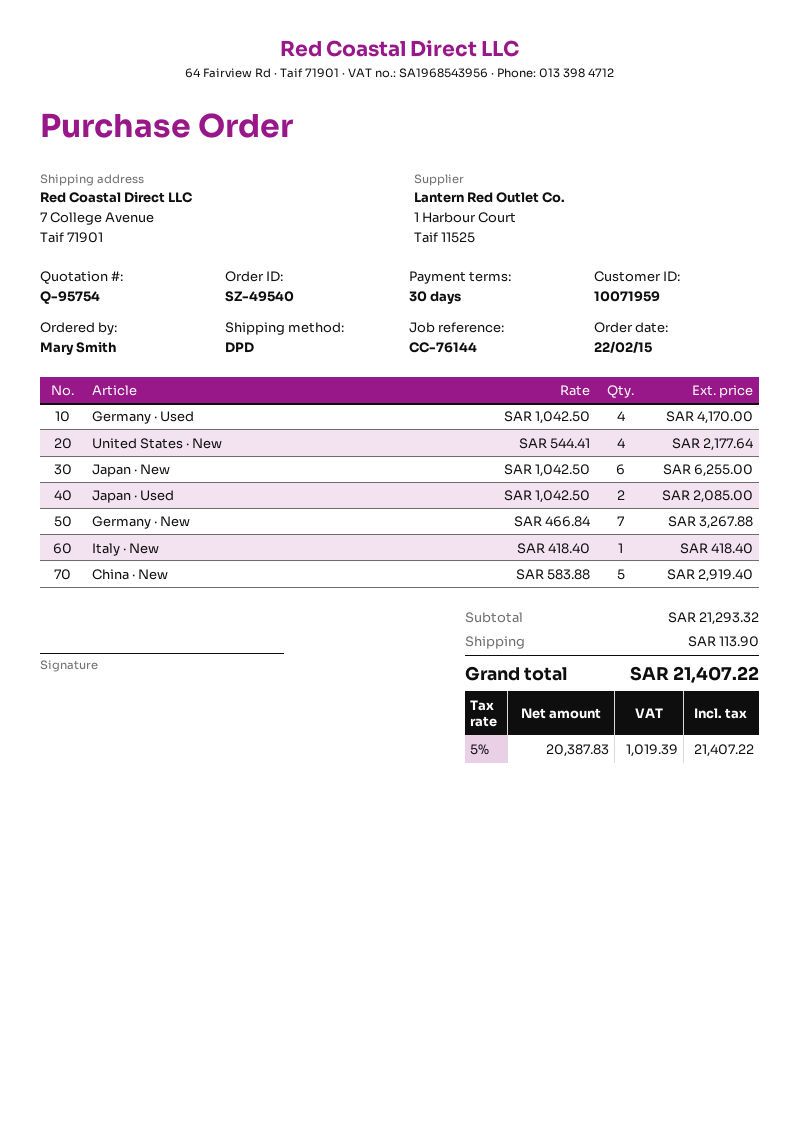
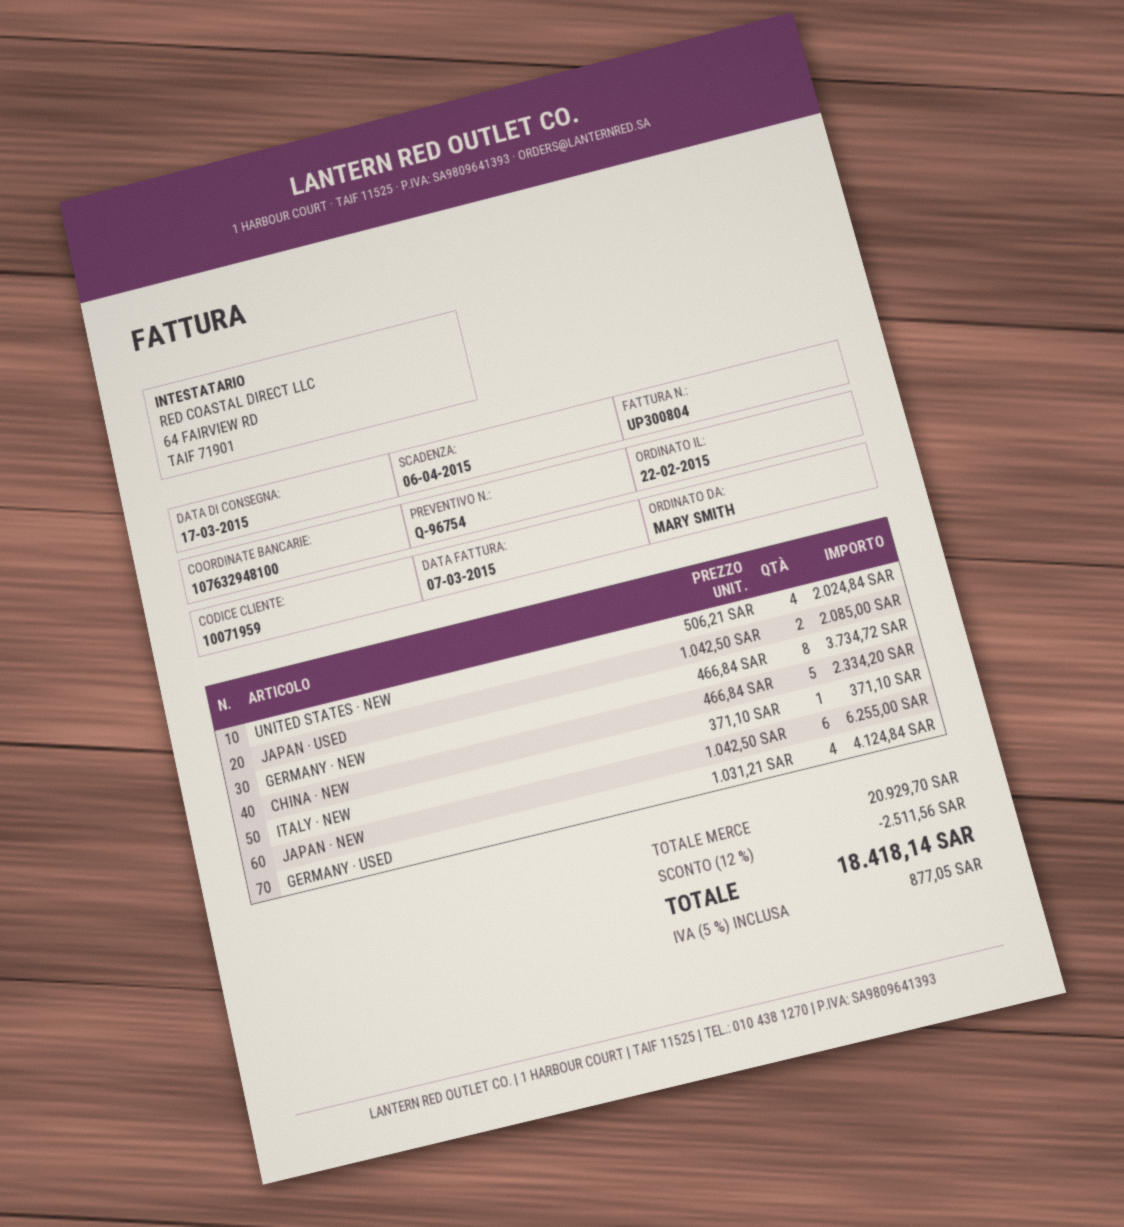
quote number: Q-95754 -> Q-96754
Germany · Used: 4 x 1042.50 = 4170.00 -> 4 x 1031.21 = 4124.84
United States · New: 4 x 544.41 = 2177.64 -> 4 x 506.21 = 2024.84
Germany · New: 7 x 466.84 = 3267.88 -> 8 x 466.84 = 3734.72
Italy · New: 1 x 418.40 = 418.40 -> 1 x 371.10 = 371.10
China · New: 5 x 583.88 = 2919.40 -> 5 x 466.84 = 2334.20
subtotal: 21293.32 -> 20929.70
discount: none -> 12% = 2511.56
shipping: 113.90 -> none
tax: 5% = 1019.39 -> 5% = 877.05
total: 21407.22 -> 18418.14

